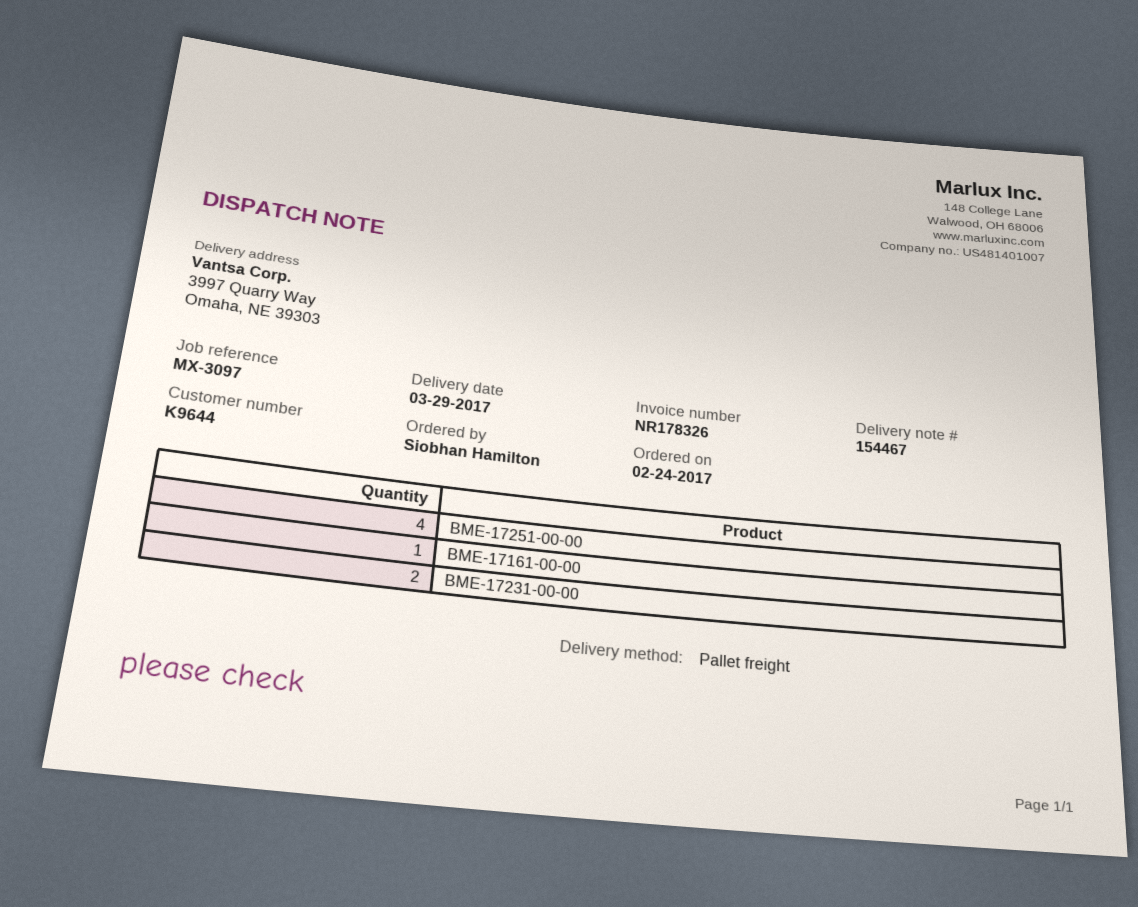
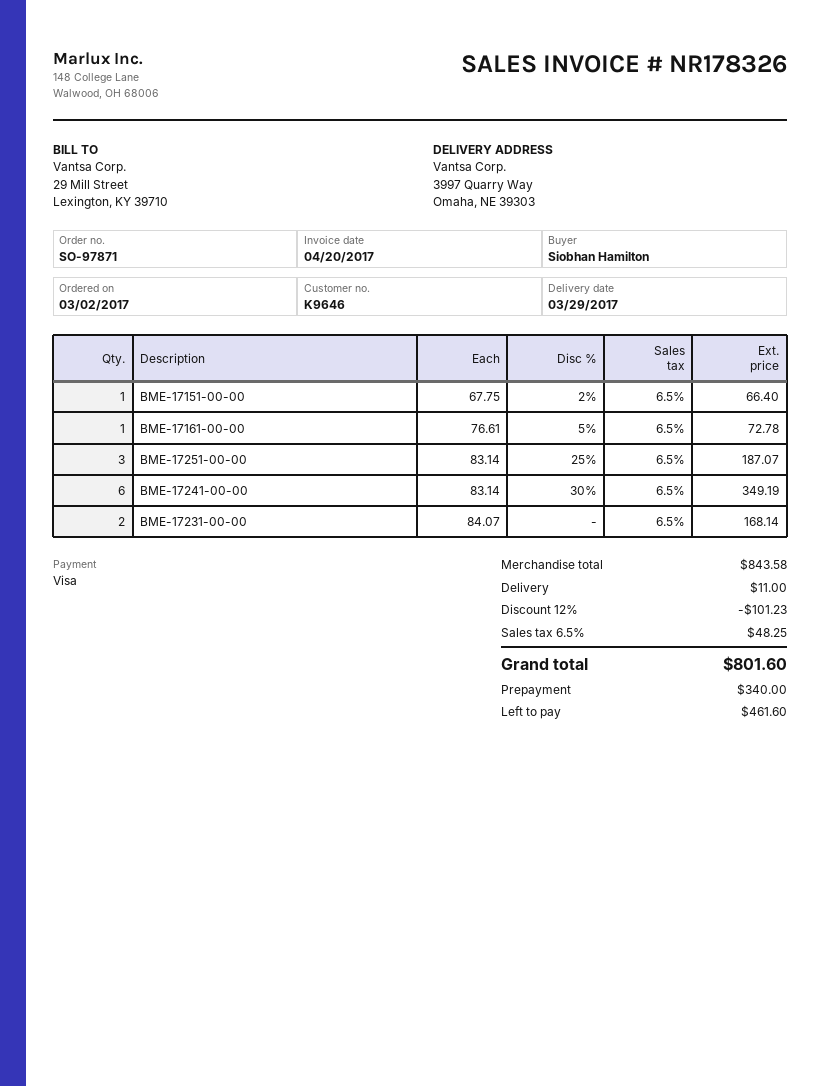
order date: 2017-02-24 -> 2017-03-02
customer number: K9644 -> K9646
BME-17251-00-00: 4 -> 3
BME-17151-00-00: none -> 1
BME-17241-00-00: none -> 6

